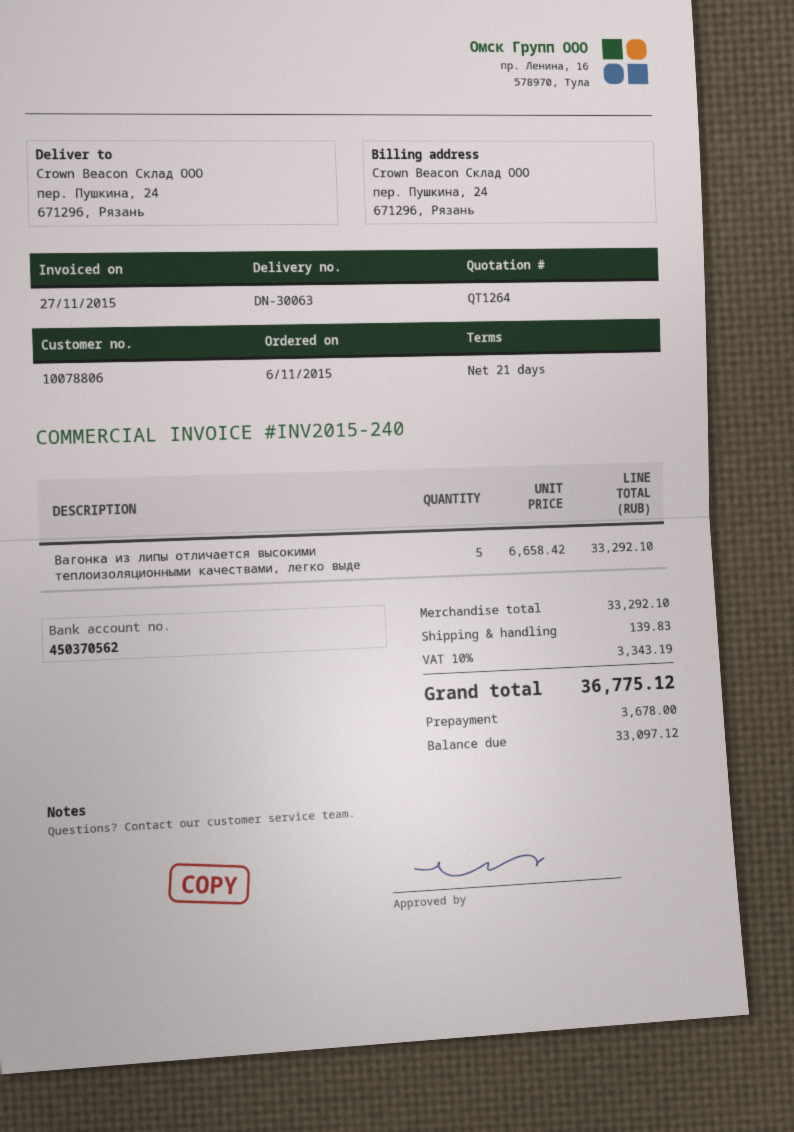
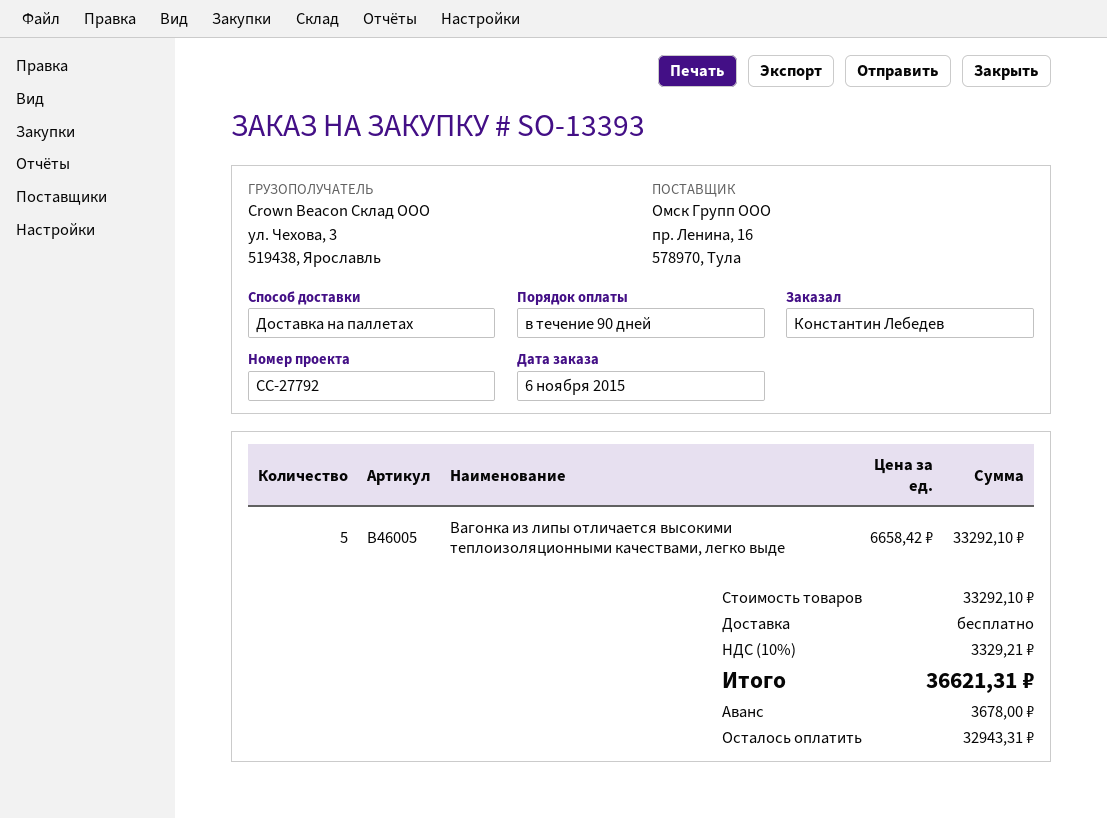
payment terms: 21 days -> 90 days
ship to: пер. Пушкина, 24, 671296, Рязань -> ул. Чехова, 3, 519438, Ярославль
shipping: 139.83 -> 0.00
tax: 10% = 3343.19 -> 10% = 3329.21
total: 36775.12 -> 36621.31
balance: 33097.12 -> 32943.31

